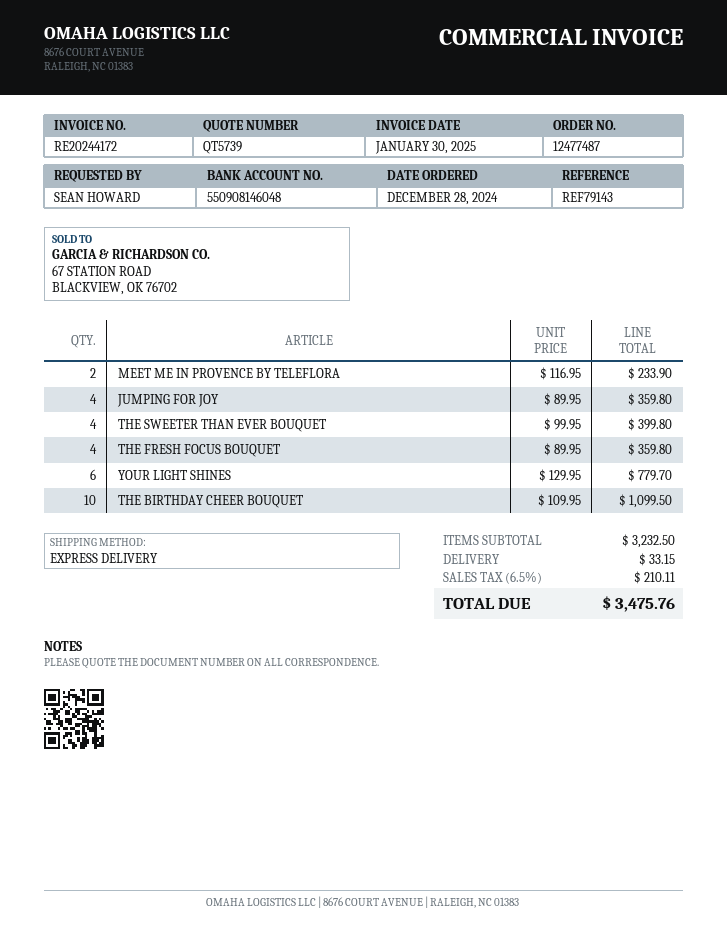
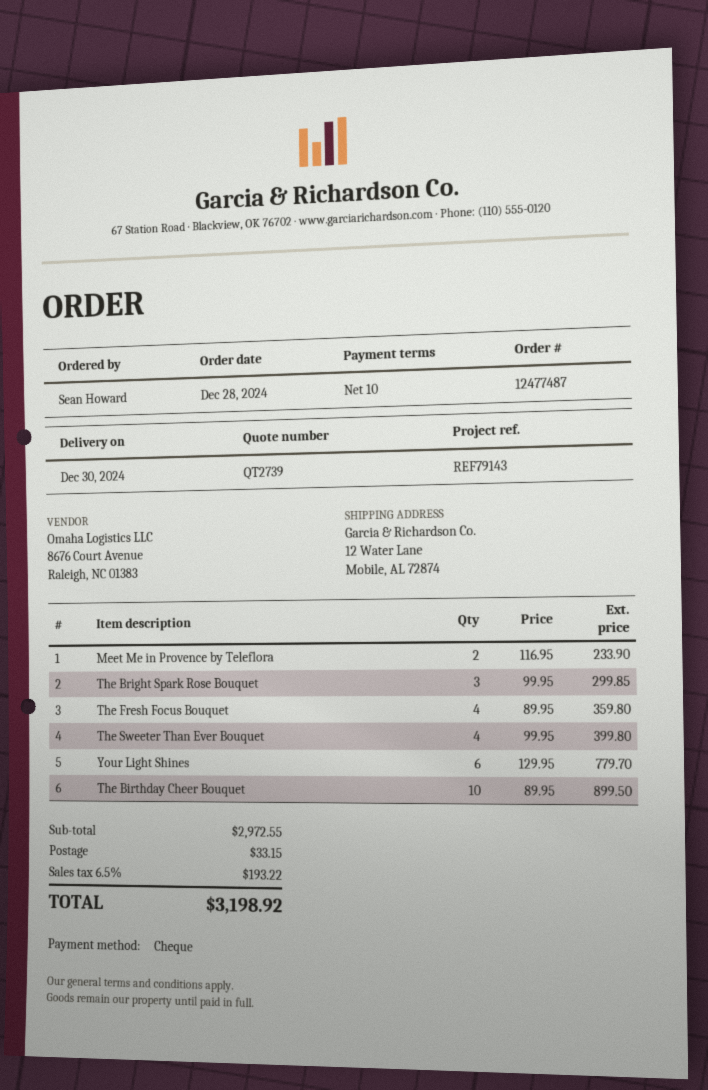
quote number: QT5739 -> QT2739
JUMPING FOR JOY: 4 x 89.95 = 359.80 -> none
THE BIRTHDAY CHEER BOUQUET: 10 x 109.95 = 1099.50 -> 10 x 89.95 = 899.50
The Bright Spark Rose Bouquet: none -> 3 x 99.95 = 299.85
subtotal: 3232.50 -> 2972.55
tax: 6.5% = 210.11 -> 6.5% = 193.22
total: 3475.76 -> 3198.92

